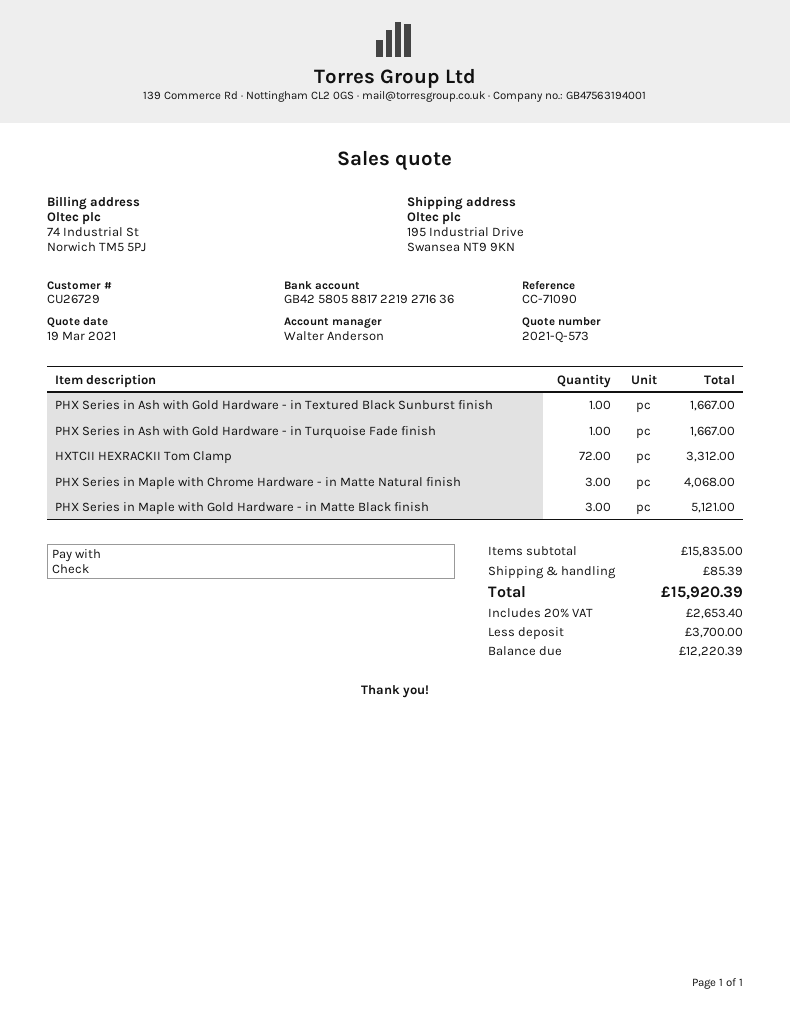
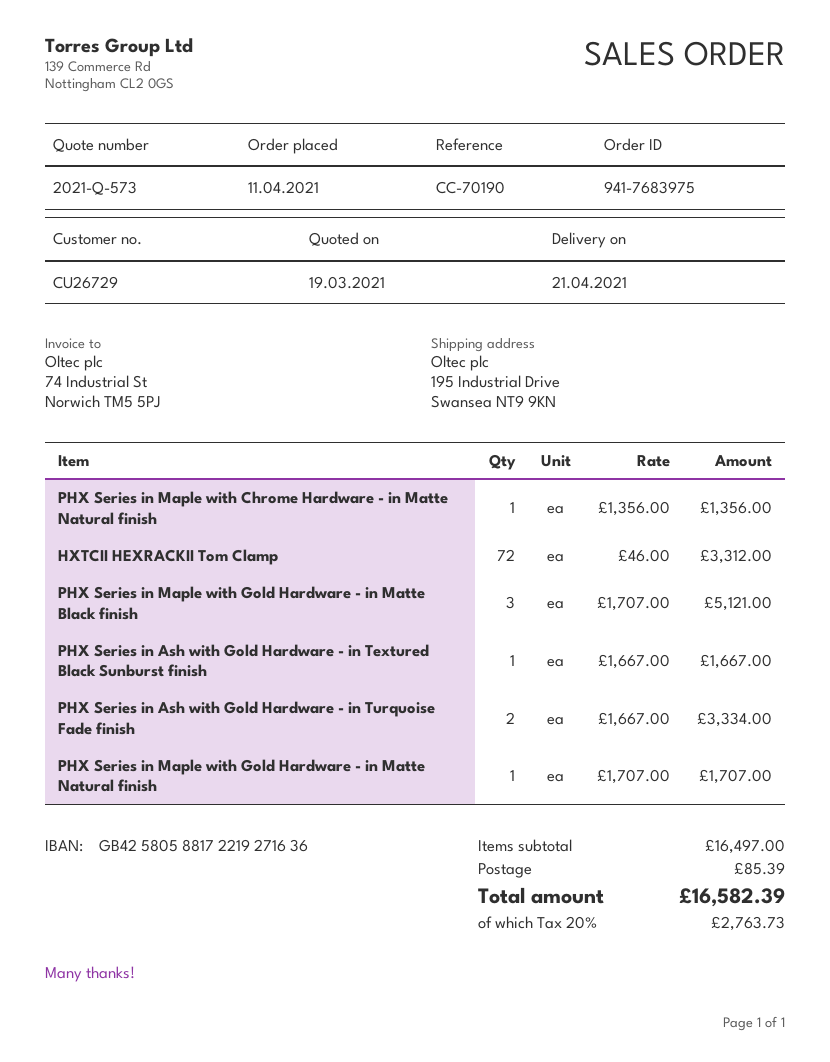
reference: CC-71090 -> CC-70190
PHX Series in Ash with Gold Hardware - in Turquoise Fade finish: 1 for 1667.00 -> 2 for 3334.00
PHX Series in Maple with Chrome Hardware - in Matte Natural finish: 3 for 4068.00 -> 1 for 1356.00
PHX Series in Maple with Gold Hardware - in Matte Natural finish: none -> 1 for 1707.00
subtotal: 15835.00 -> 16497.00
tax: 20% = 2653.40 -> 20% = 2763.73
total: 15920.39 -> 16582.39

